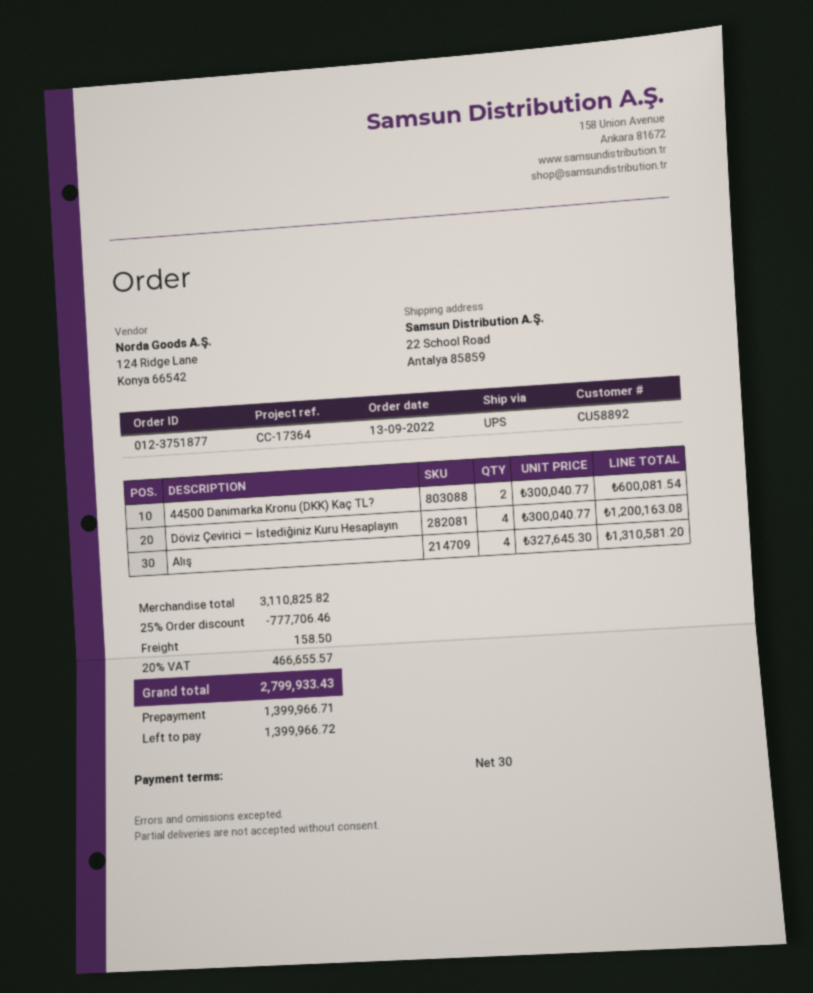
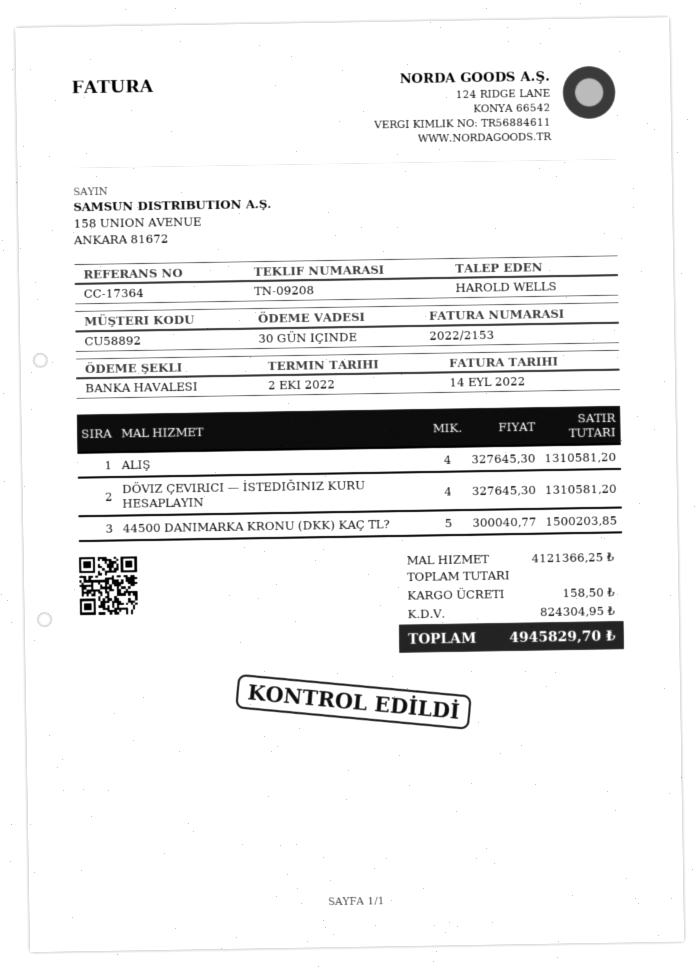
44500 Danimarka Kronu (DKK) Kaç TL?: 2 x 300040.77 = 600081.54 -> 5 x 300040.77 = 1500203.85
Döviz Çevirici — İstediğiniz Kuru Hesaplayın: 4 x 300040.77 = 1200163.08 -> 4 x 327645.30 = 1310581.20
subtotal: 3110825.82 -> 4121366.25
discount: 25% = 777706.46 -> none
tax: 466655.57 -> 824304.95
total: 2799933.43 -> 4945829.70

